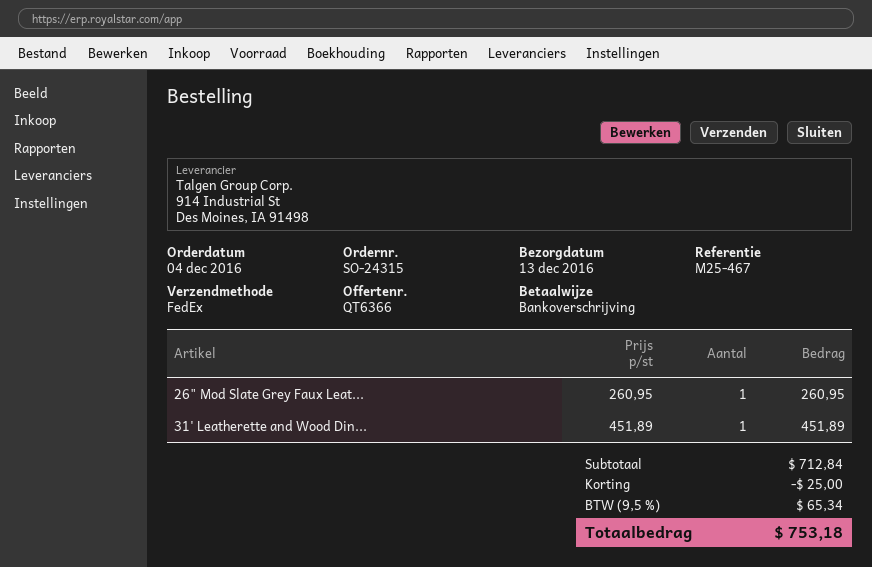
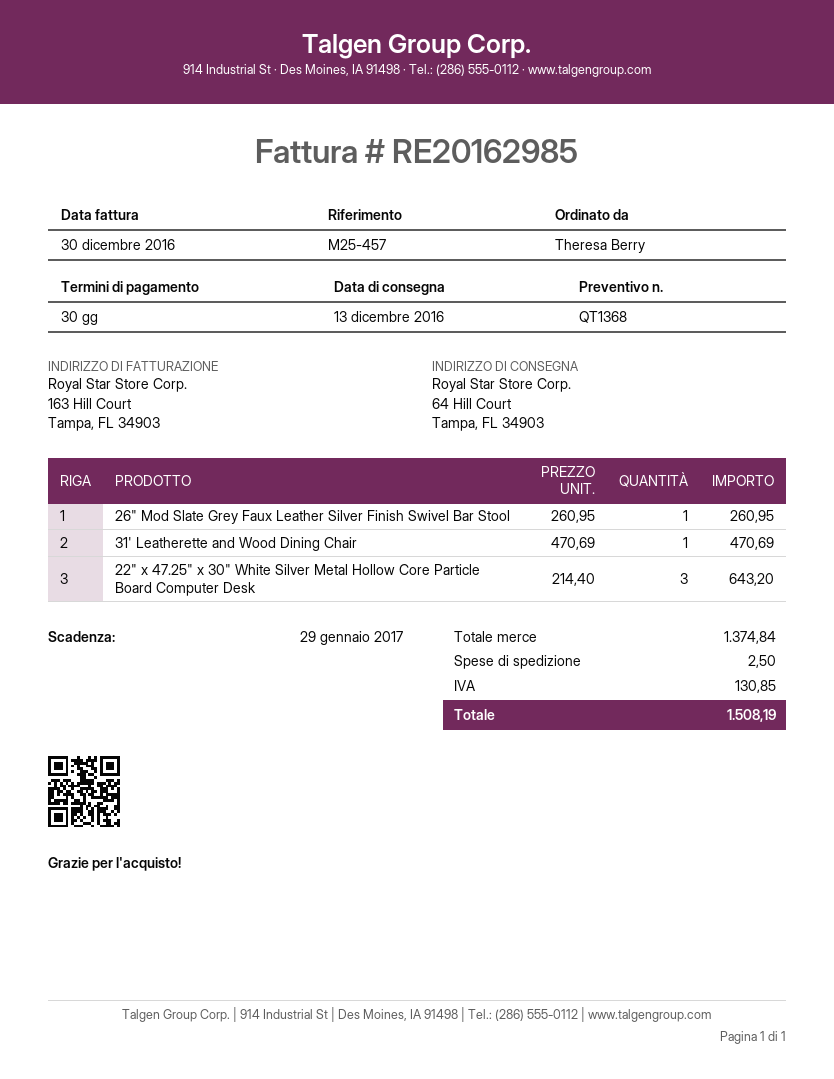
quote number: QT6366 -> QT1368
reference: M25-467 -> M25-457
31' Leatherette and Wood Din...: 1 x 451.89 = 451.89 -> 1 x 470.69 = 470.69
22" x 47.25" x 30" White Silver Metal Hollow Core Particle Board Computer Desk: none -> 3 x 214.40 = 643.20
subtotal: 712.84 -> 1374.84
discount: 25.00 -> none
shipping: none -> 2.50
tax: 65.34 -> 130.85
total: 753.18 -> 1508.19

